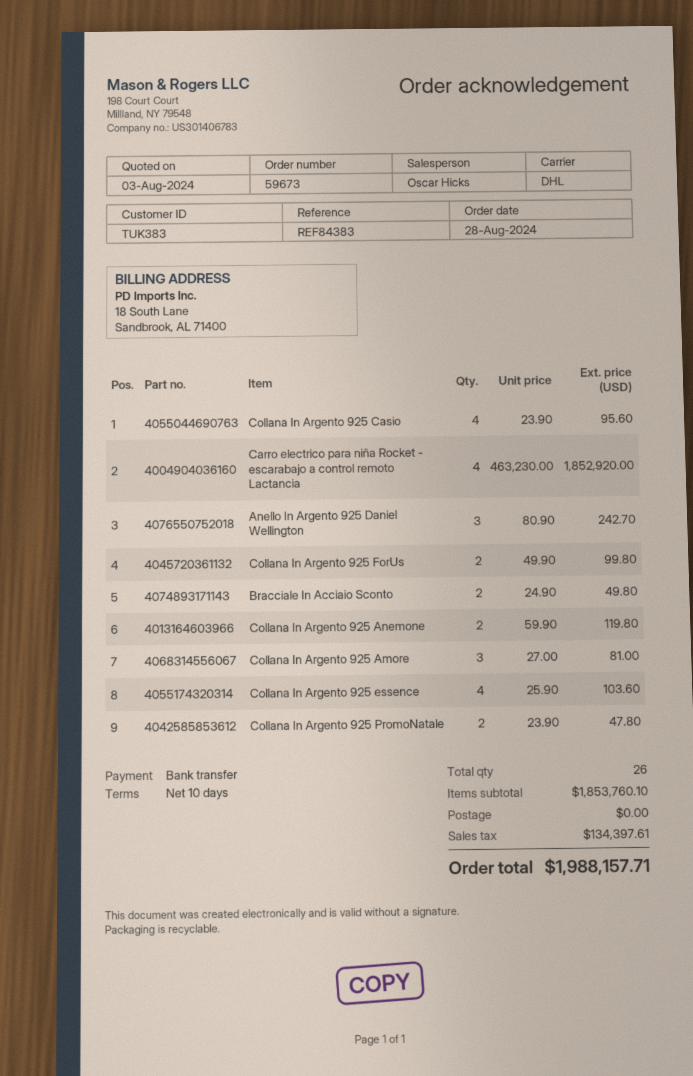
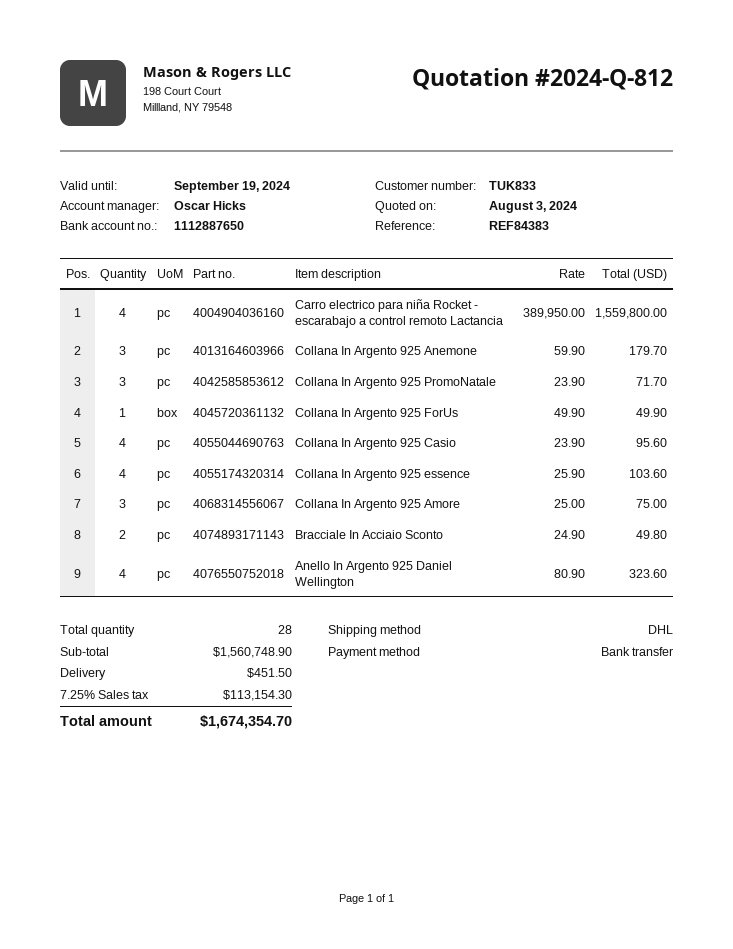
customer number: TUK383 -> TUK833
Carro electrico para niña Rocket - escarabajo a control remoto Lactancia: 4 x 463230.00 = 1852920.00 -> 4 x 389950.00 = 1559800.00
Anello In Argento 925 Daniel Wellington: 3 x 80.90 = 242.70 -> 4 x 80.90 = 323.60
Collana In Argento 925 ForUs: 2 x 49.90 = 99.80 -> 1 x 49.90 = 49.90
Collana In Argento 925 Anemone: 2 x 59.90 = 119.80 -> 3 x 59.90 = 179.70
Collana In Argento 925 Amore: 3 x 27.00 = 81.00 -> 3 x 25.00 = 75.00
Collana In Argento 925 PromoNatale: 2 x 23.90 = 47.80 -> 3 x 23.90 = 71.70
total quantity: 26 -> 28
subtotal: 1853760.10 -> 1560748.90
shipping: 0.00 -> 451.50
tax: 134397.61 -> 113154.30
total: 1988157.71 -> 1674354.70

